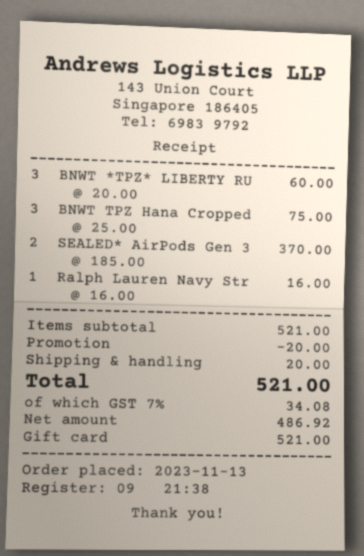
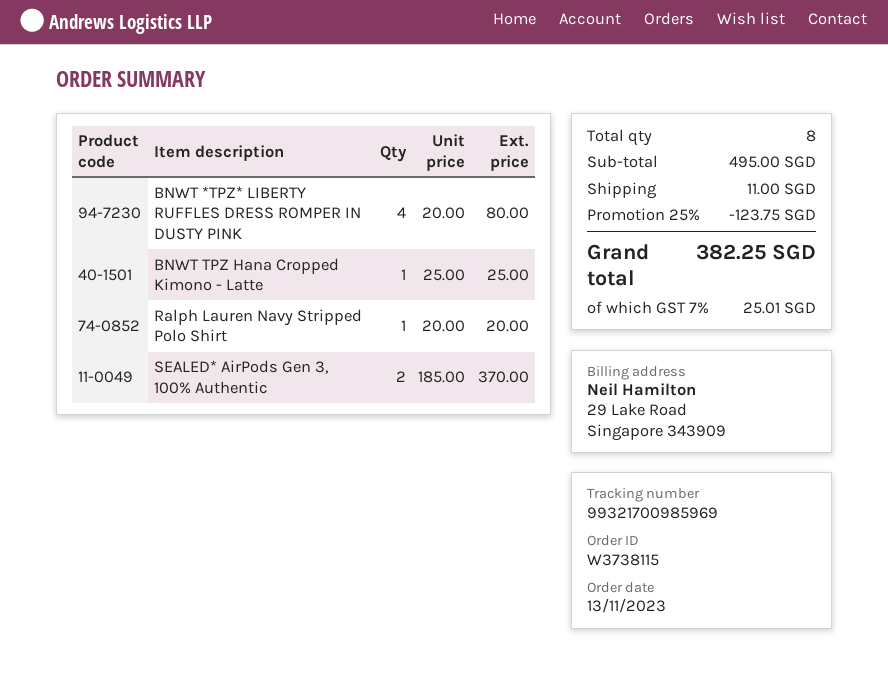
BNWT *TPZ* LIBERTY RU: 3 x 20.00 = 60.00 -> 4 x 20.00 = 80.00
BNWT TPZ Hana Cropped: 3 x 25.00 = 75.00 -> 1 x 25.00 = 25.00
Ralph Lauren Navy Str: 1 x 16.00 = 16.00 -> 1 x 20.00 = 20.00
subtotal: 521.00 -> 495.00
discount: 20.00 -> 123.75
shipping: 20.00 -> 11.00
tax: 7% = 34.08 -> 7% = 25.01
total: 521.00 -> 382.25

